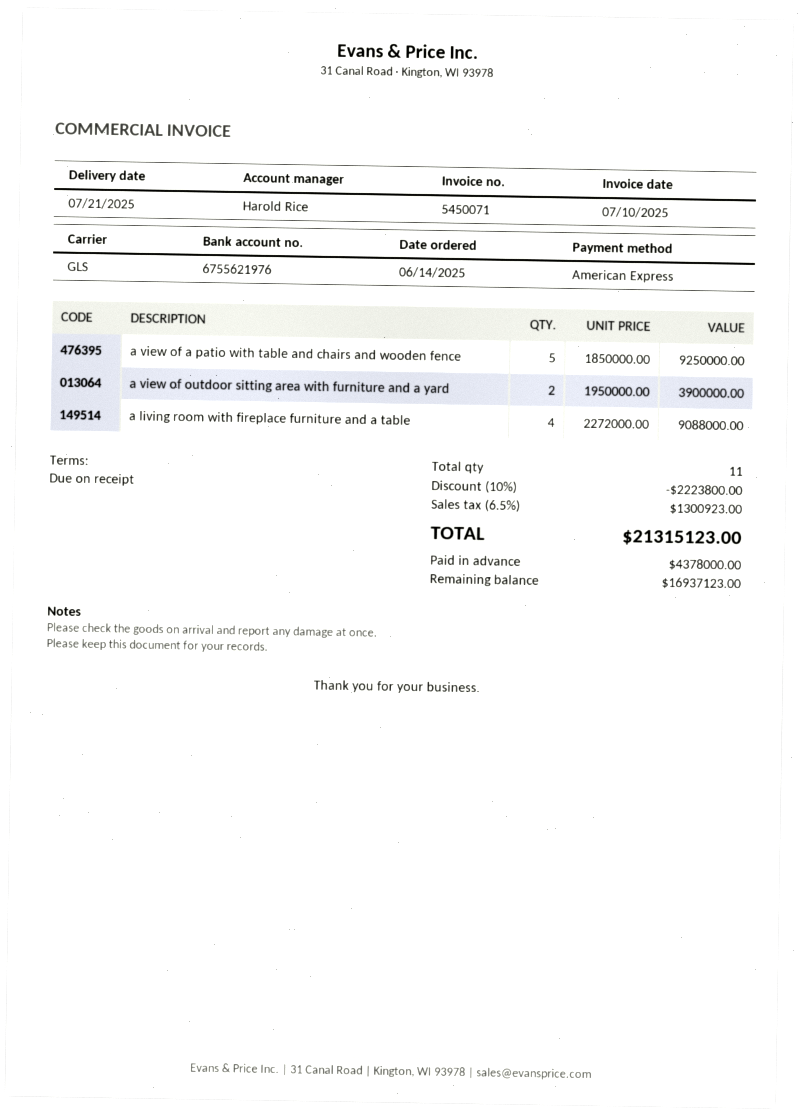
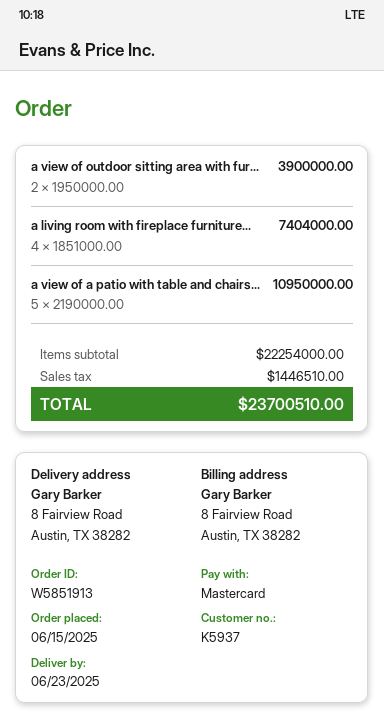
order date: 2025-06-14 -> 2025-06-15
delivery date: 2025-07-21 -> 2025-06-23
payment method: American Express -> Mastercard
a view of a patio with table and chairs and wooden fence: 5 x 1850000.00 = 9250000.00 -> 5 x 2190000.00 = 10950000.00
a living room with fireplace furniture and a table: 4 x 2272000.00 = 9088000.00 -> 4 x 1851000.00 = 7404000.00
discount: 10% = 2223800.00 -> none
tax: 1300923.00 -> 1446510.00
total: 21315123.00 -> 23700510.00

